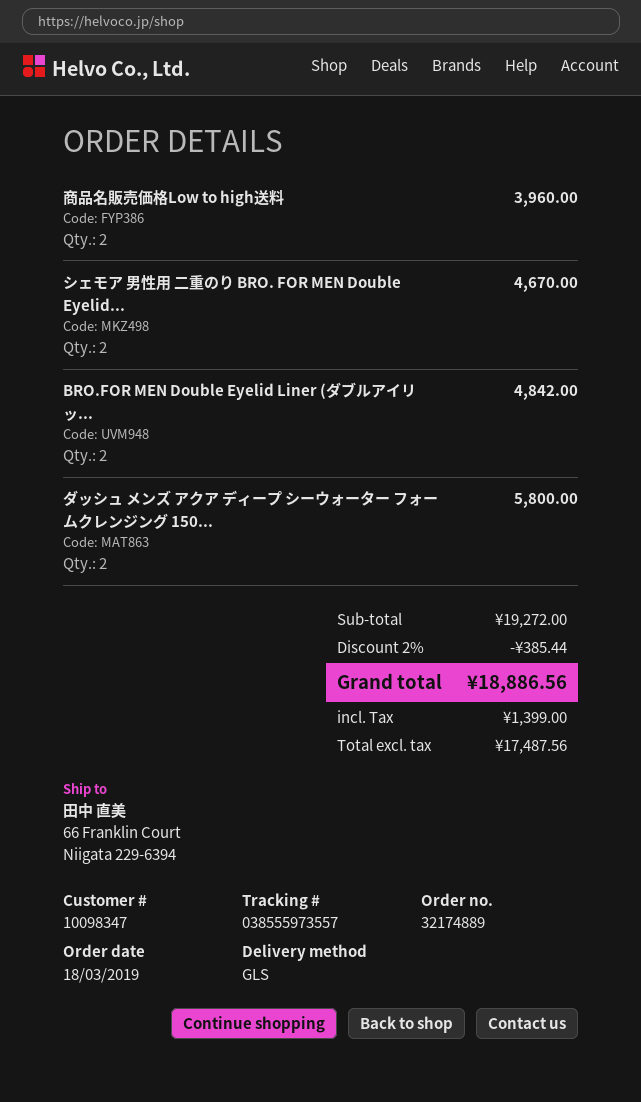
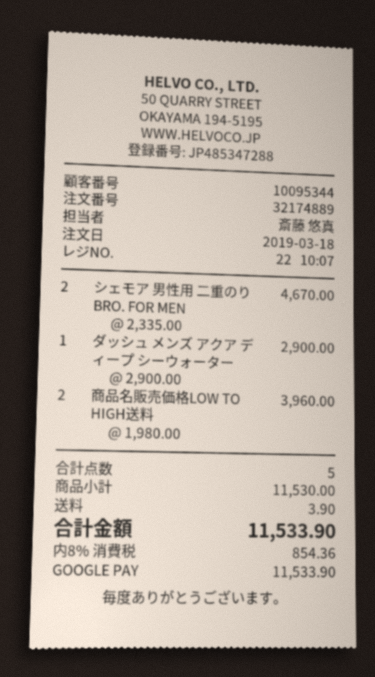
customer number: 10098347 -> 10095344
BRO.FOR MEN Double Eyelid Liner (ダブルアイリッ...: 2 for 4842.00 -> none
ダッシュ メンズ アクア ディープ シーウォーター フォームクレンジング 150...: 2 for 5800.00 -> 1 for 2900.00
subtotal: 19272.00 -> 11530.00
discount: 2% = 385.44 -> none
shipping: none -> 3.90
tax: 1399.00 -> 854.36
total: 18886.56 -> 11533.90

